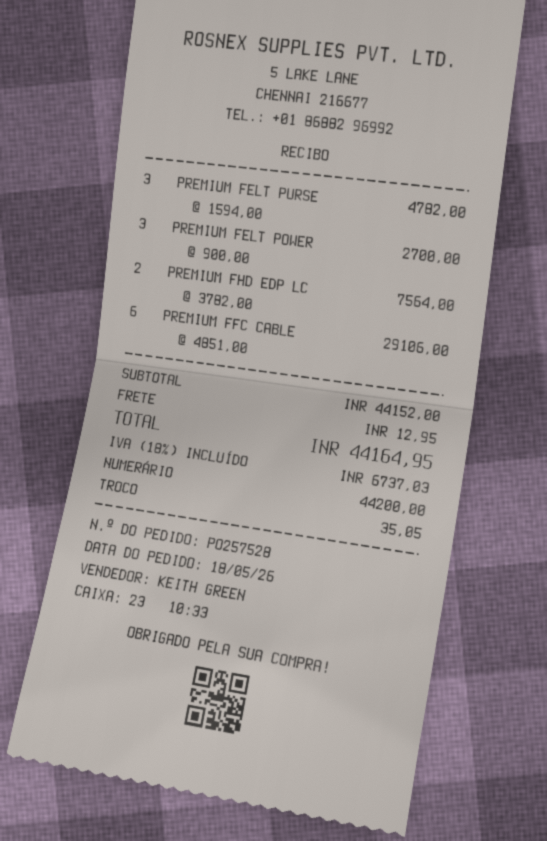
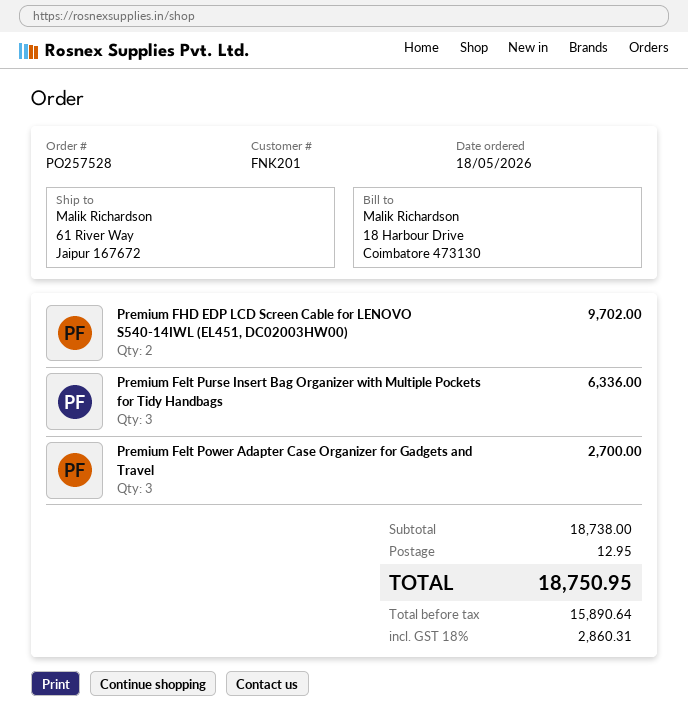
PREMIUM FELT PURSE: 3 for 4782.00 -> 3 for 6336.00
PREMIUM FHD EDP LC: 2 for 7564.00 -> 2 for 9702.00
PREMIUM FFC CABLE: 6 for 29106.00 -> none
subtotal: 44152.00 -> 18738.00
tax: 18% = 6737.03 -> 18% = 2860.31
total: 44164.95 -> 18750.95

